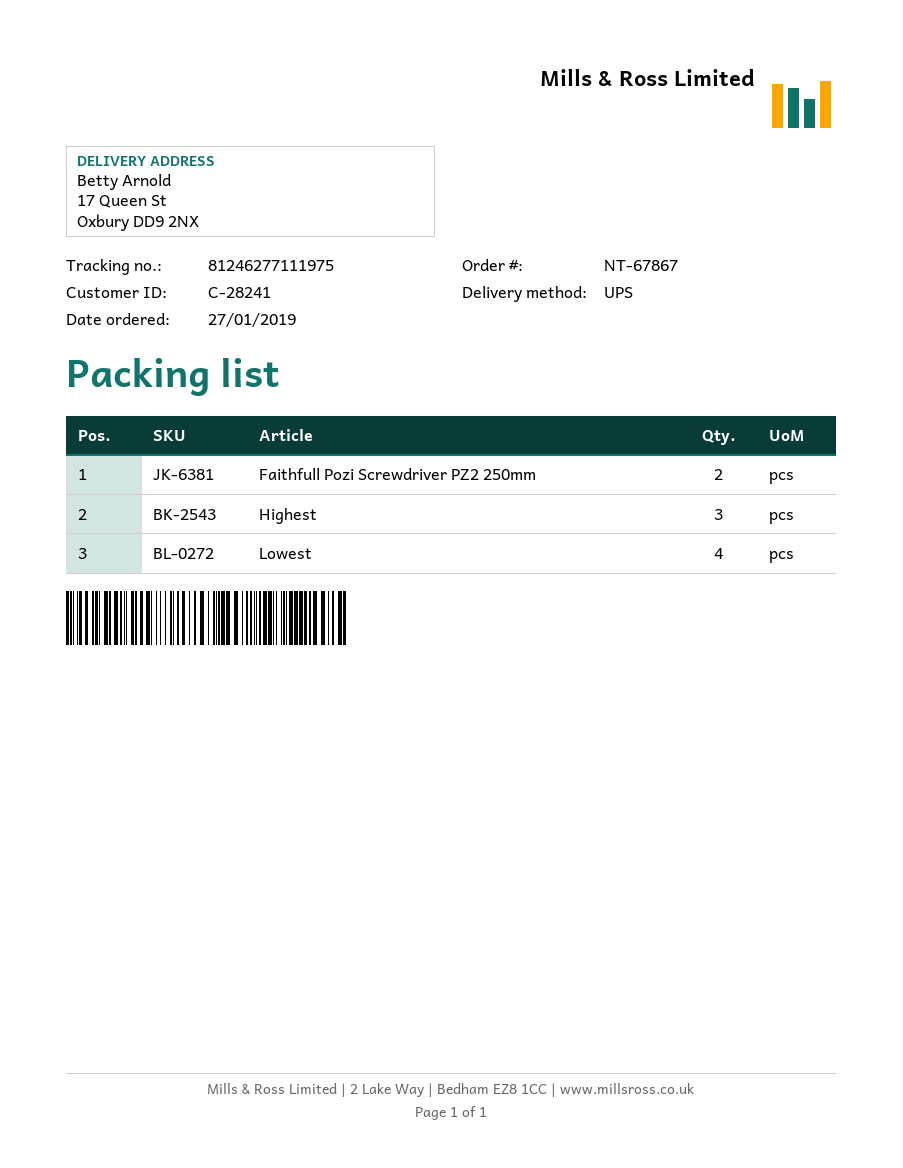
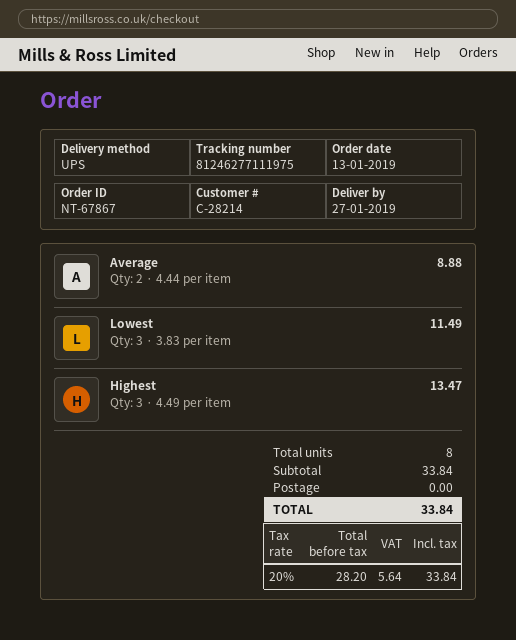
order date: 2019-01-27 -> 2019-01-13
customer number: C-28241 -> C-28214
Faithfull Pozi Screwdriver PZ2 250mm: 2 -> none
Lowest: 4 -> 3
Average: none -> 2

